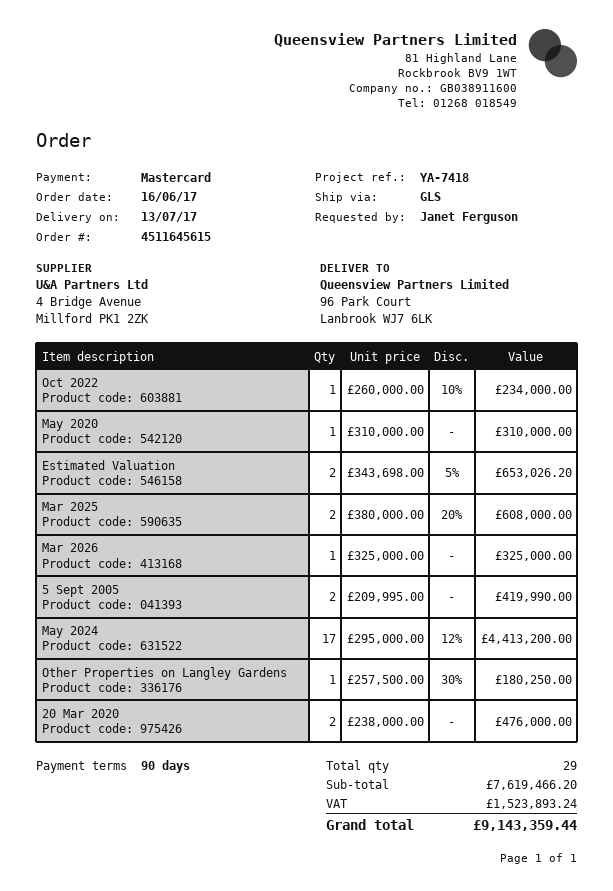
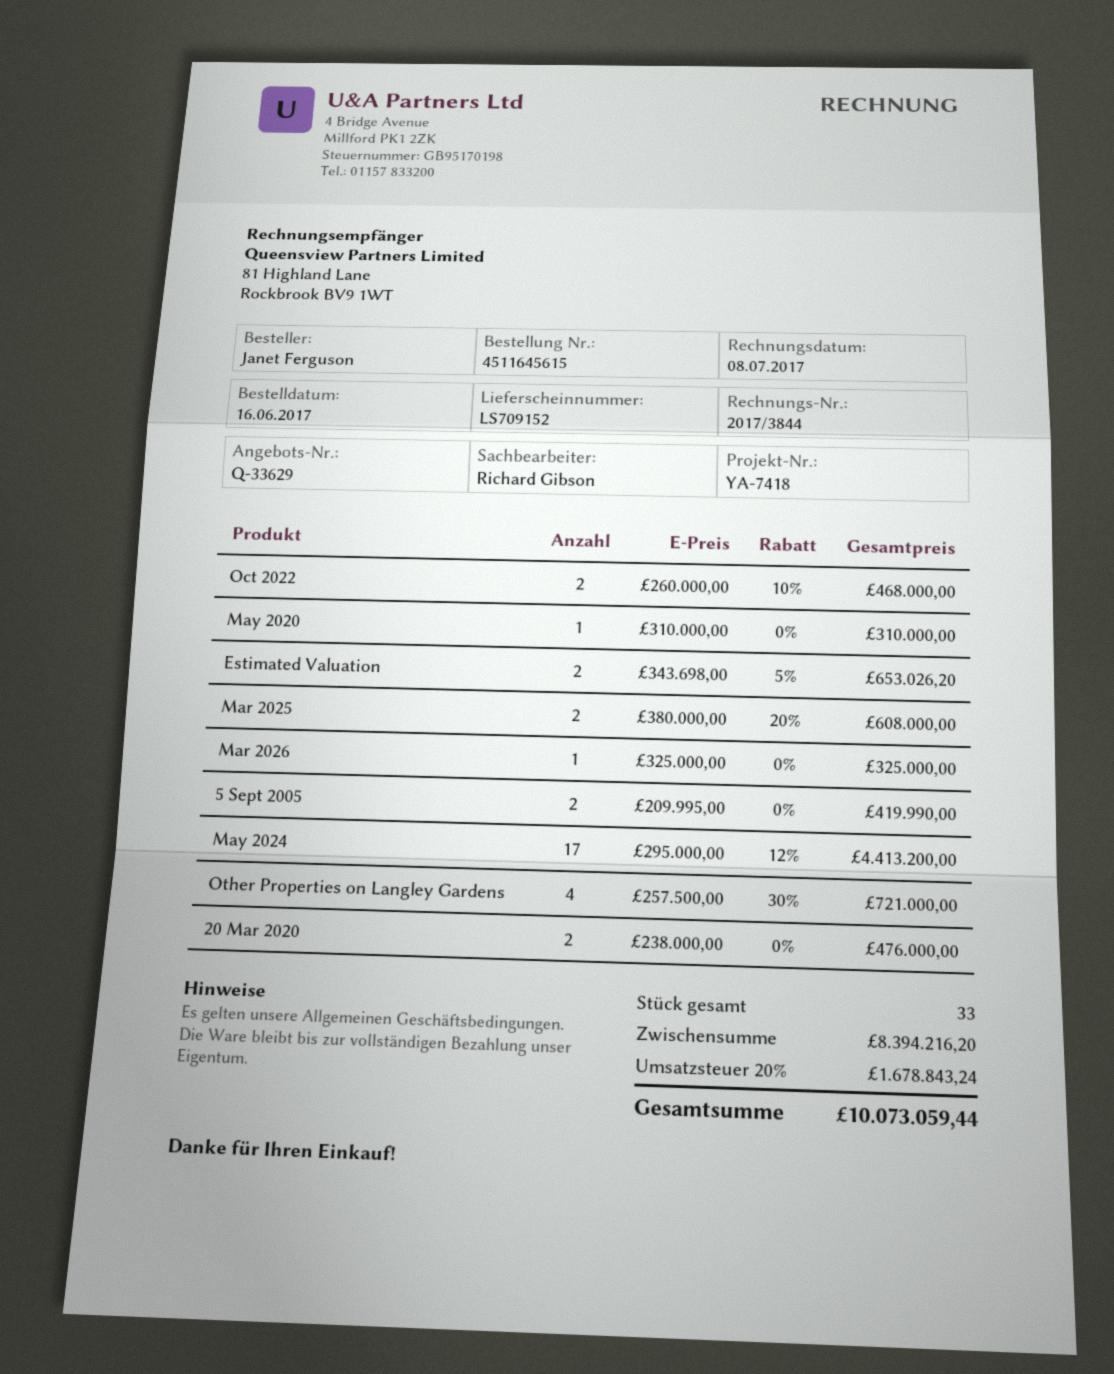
Oct 2022: 1 x 260000.00 - 10% = 234000.00 -> 2 x 260000.00 - 10% = 468000.00
Other Properties on Langley Gardens: 1 x 257500.00 - 30% = 180250.00 -> 4 x 257500.00 - 30% = 721000.00
total quantity: 29 -> 33
subtotal: 7619466.20 -> 8394216.20
tax: 1523893.24 -> 1678843.24
total: 9143359.44 -> 10073059.44

